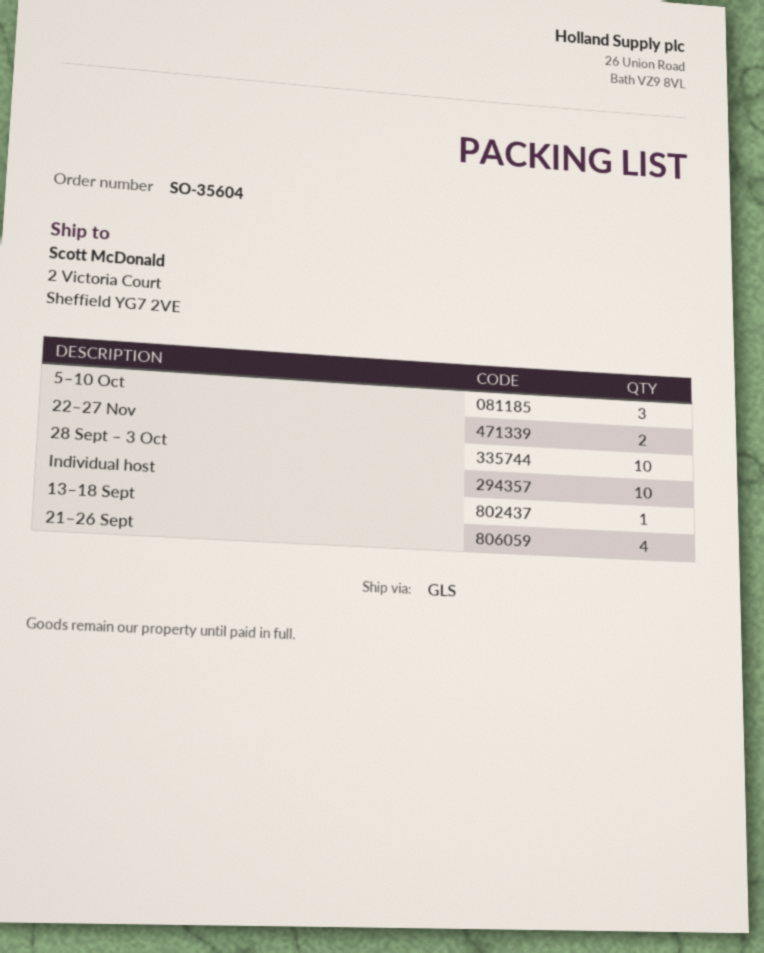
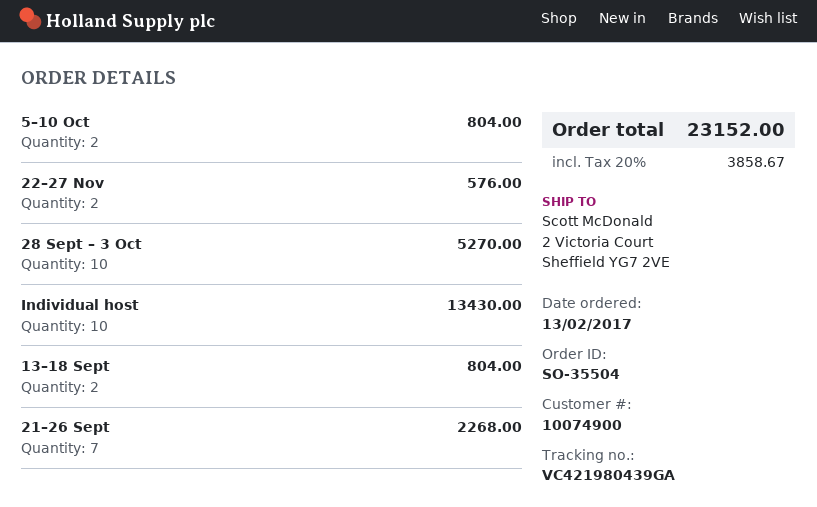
order number: SO-35604 -> SO-35504
5–10 Oct: 3 -> 2
13–18 Sept: 1 -> 2
21–26 Sept: 4 -> 7

